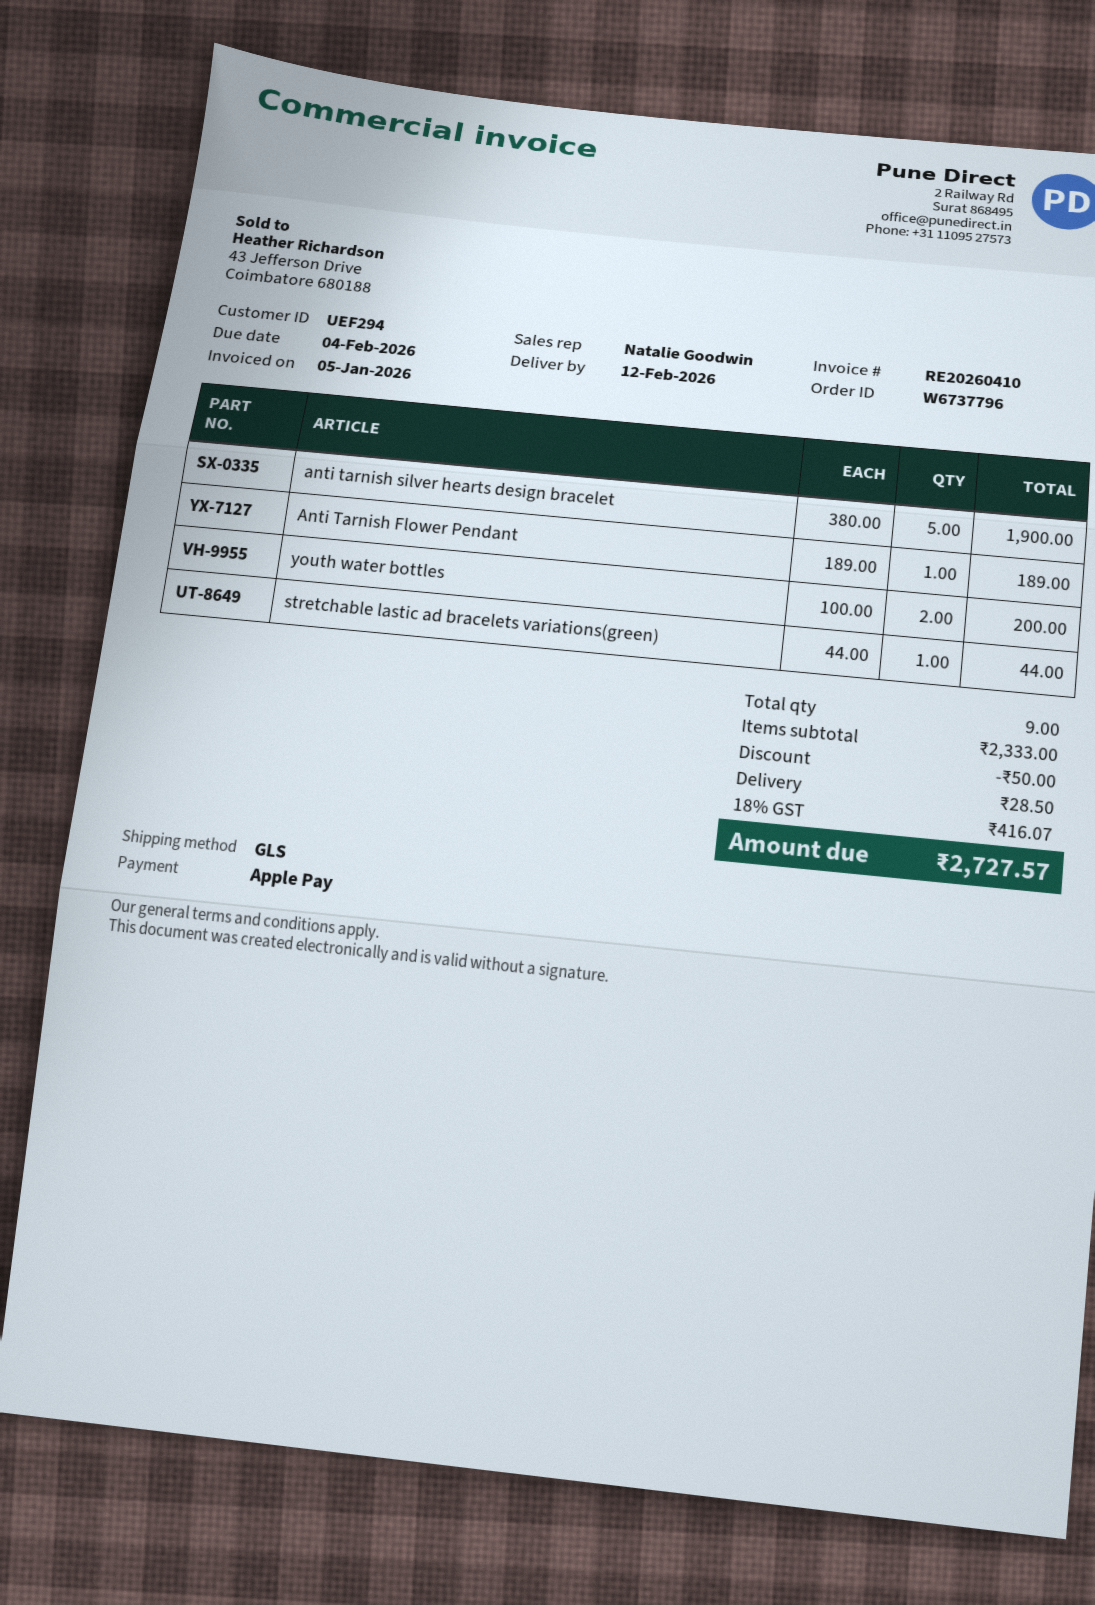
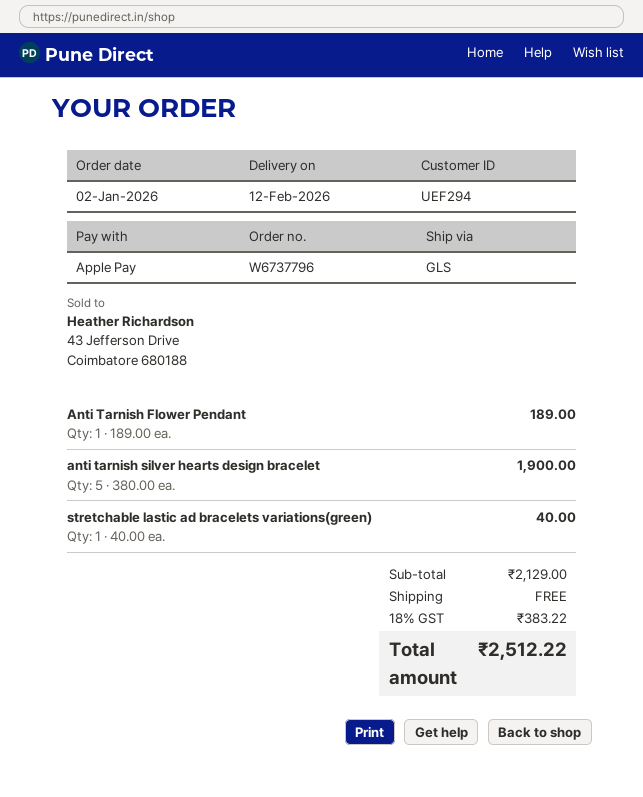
youth water bottles: 2 x 100.00 = 200.00 -> none
stretchable lastic ad bracelets variations(green): 1 x 44.00 = 44.00 -> 1 x 40.00 = 40.00
subtotal: 2333.00 -> 2129.00
discount: 50.00 -> none
shipping: 28.50 -> 0.00
tax: 18% = 416.07 -> 18% = 383.22
total: 2727.57 -> 2512.22

